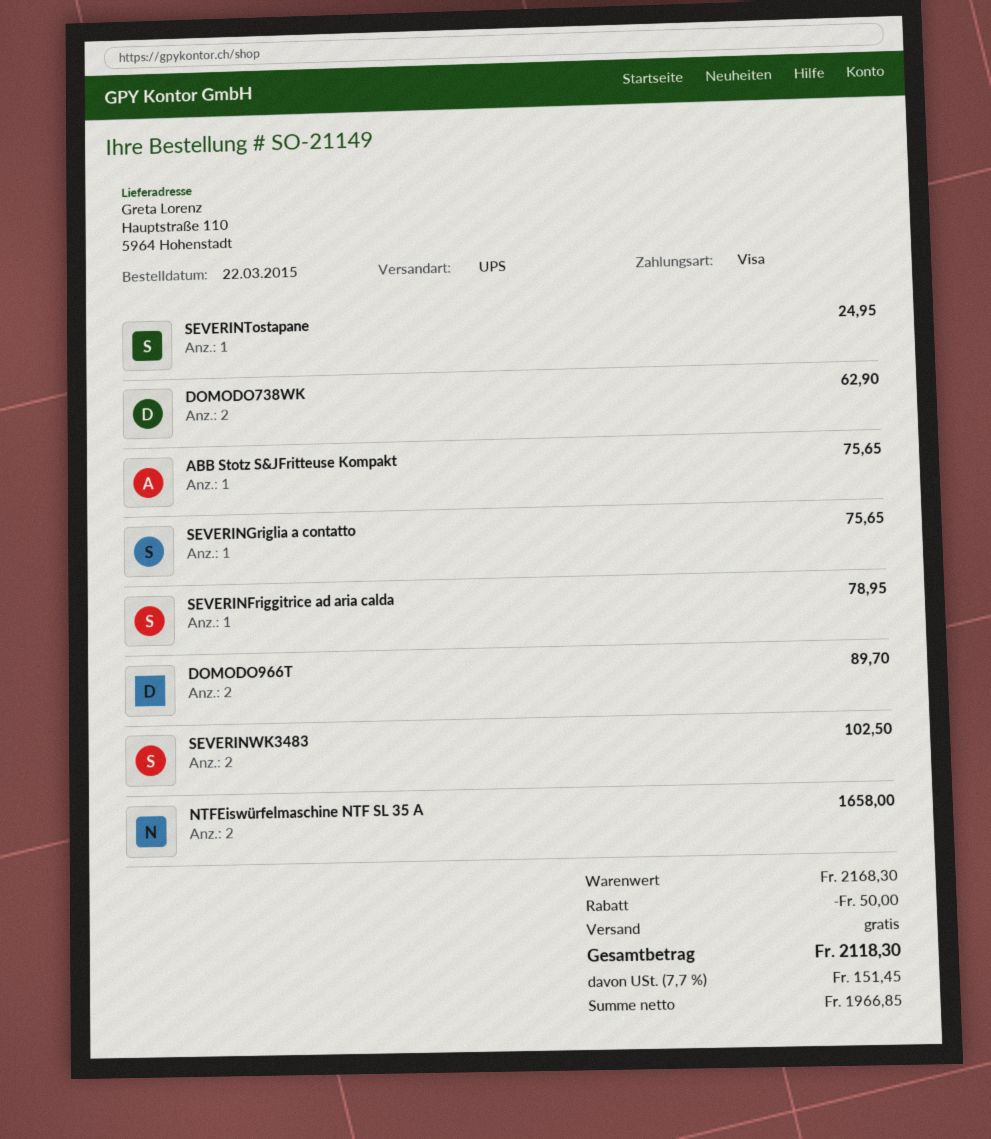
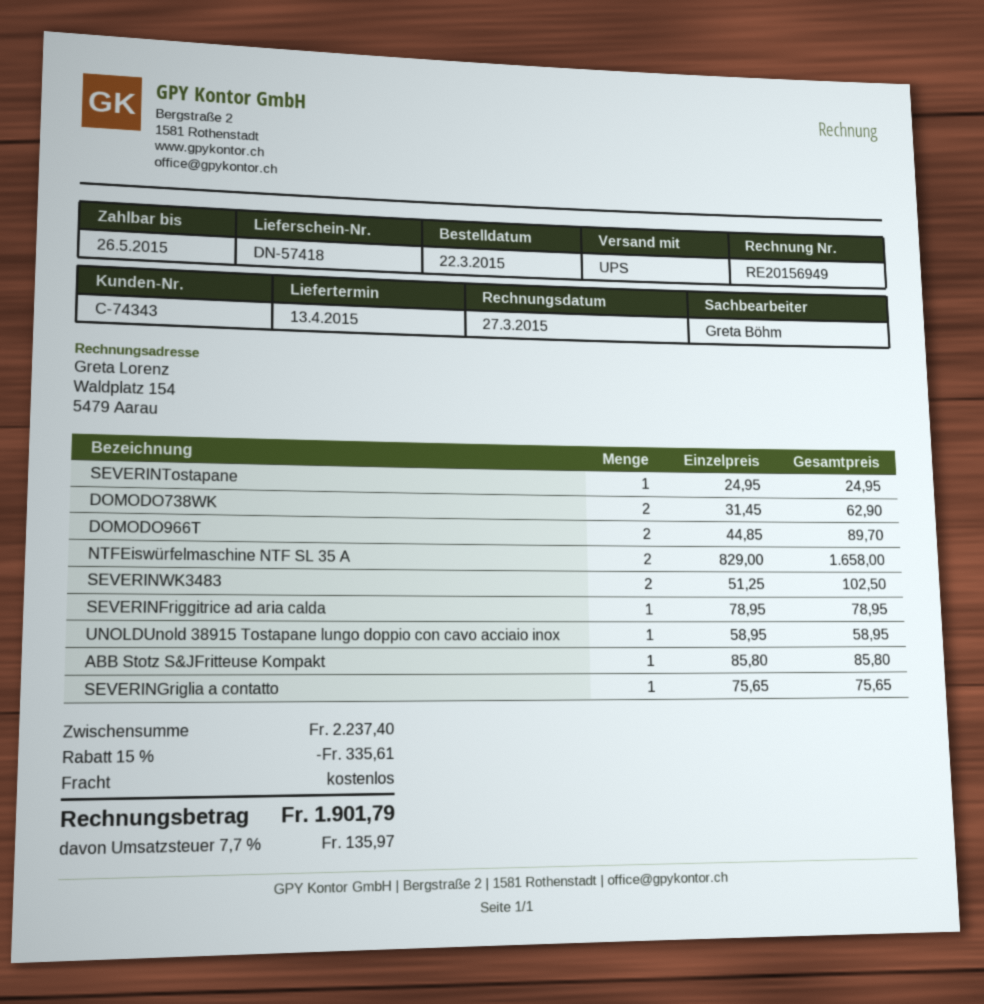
ABB Stotz S&JFritteuse Kompakt: 1 for 75.65 -> 1 for 85.80
UNOLDUnold 38915 Tostapane lungo doppio con cavo acciaio inox: none -> 1 for 58.95
subtotal: 2168.30 -> 2237.40
discount: 50.00 -> 335.61
tax: 7.7% = 151.45 -> 7.7% = 135.97
total: 2118.30 -> 1901.79

